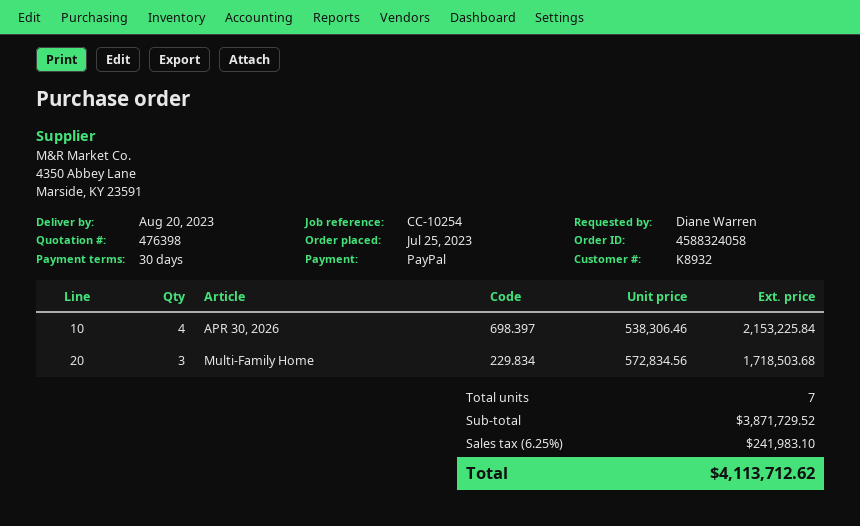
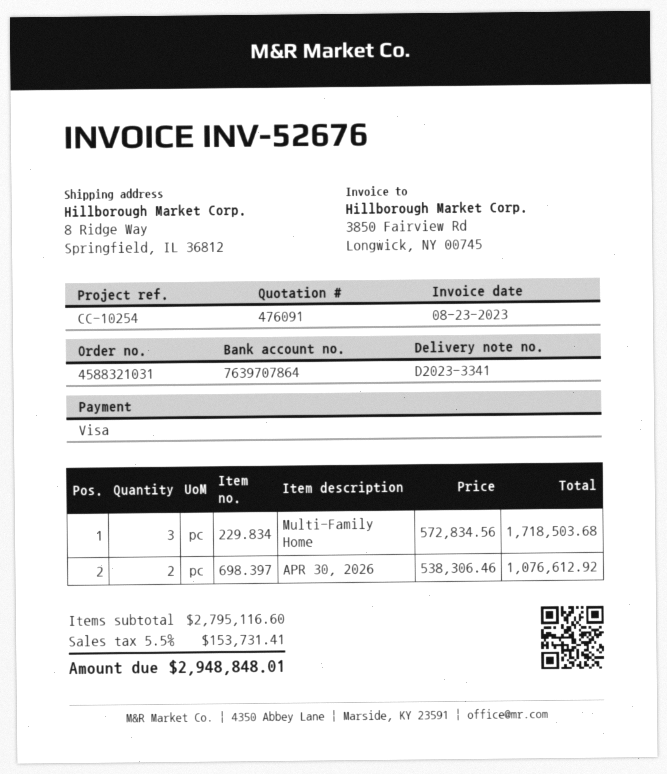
quote number: 476398 -> 476091
order number: 4588324058 -> 4588321031
payment method: PayPal -> Visa
APR 30, 2026: 4 x 538306.46 = 2153225.84 -> 2 x 538306.46 = 1076612.92
subtotal: 3871729.52 -> 2795116.60
tax: 6.25% = 241983.10 -> 5.5% = 153731.41
total: 4113712.62 -> 2948848.01

